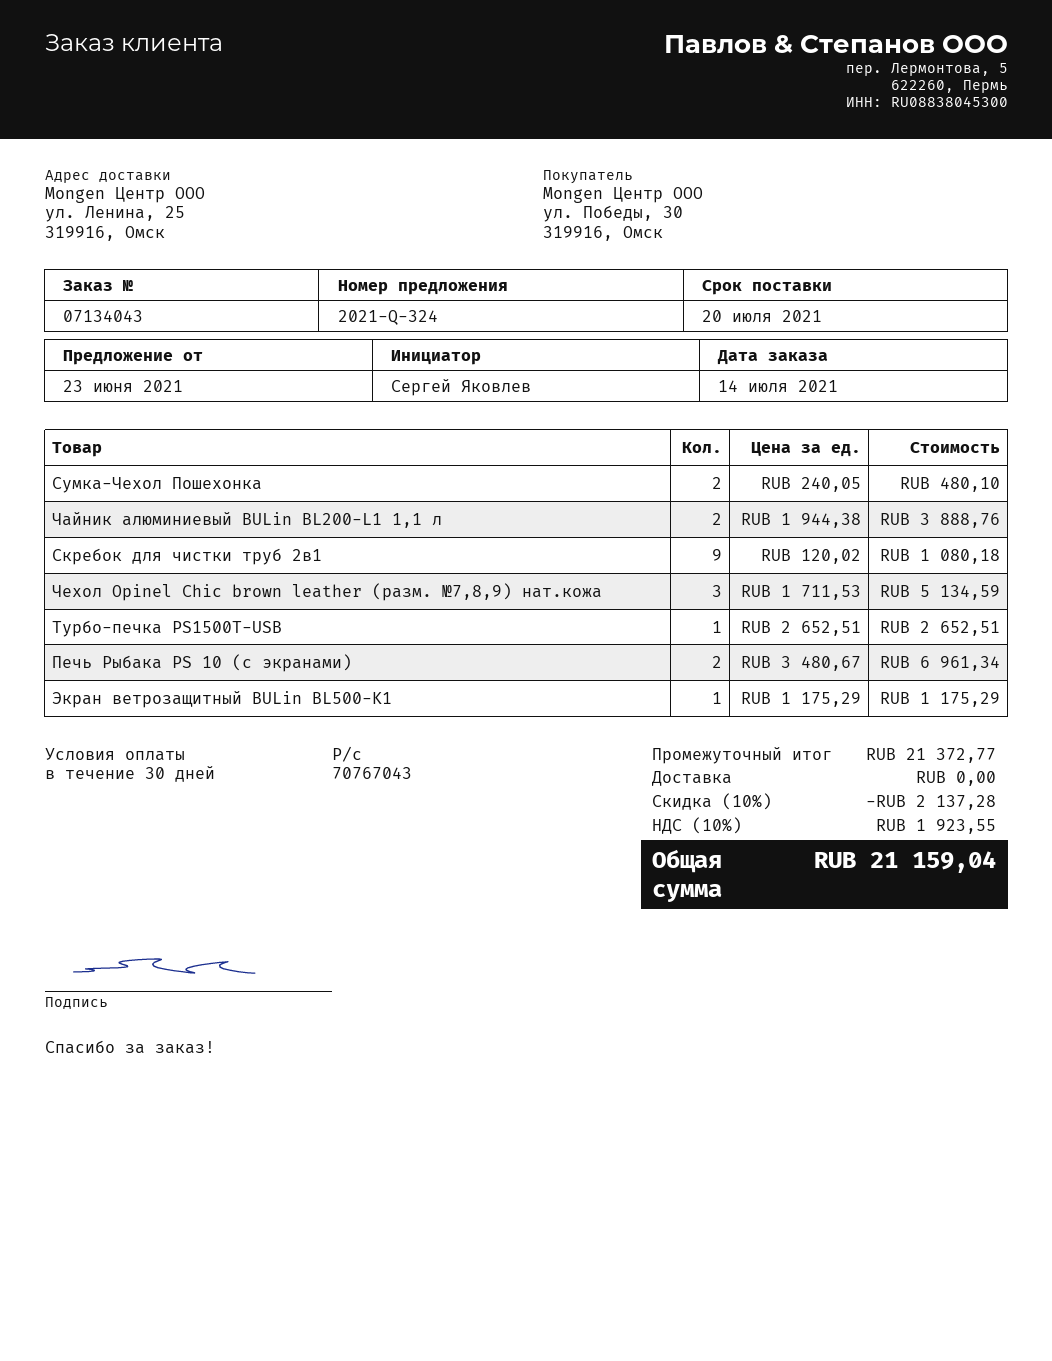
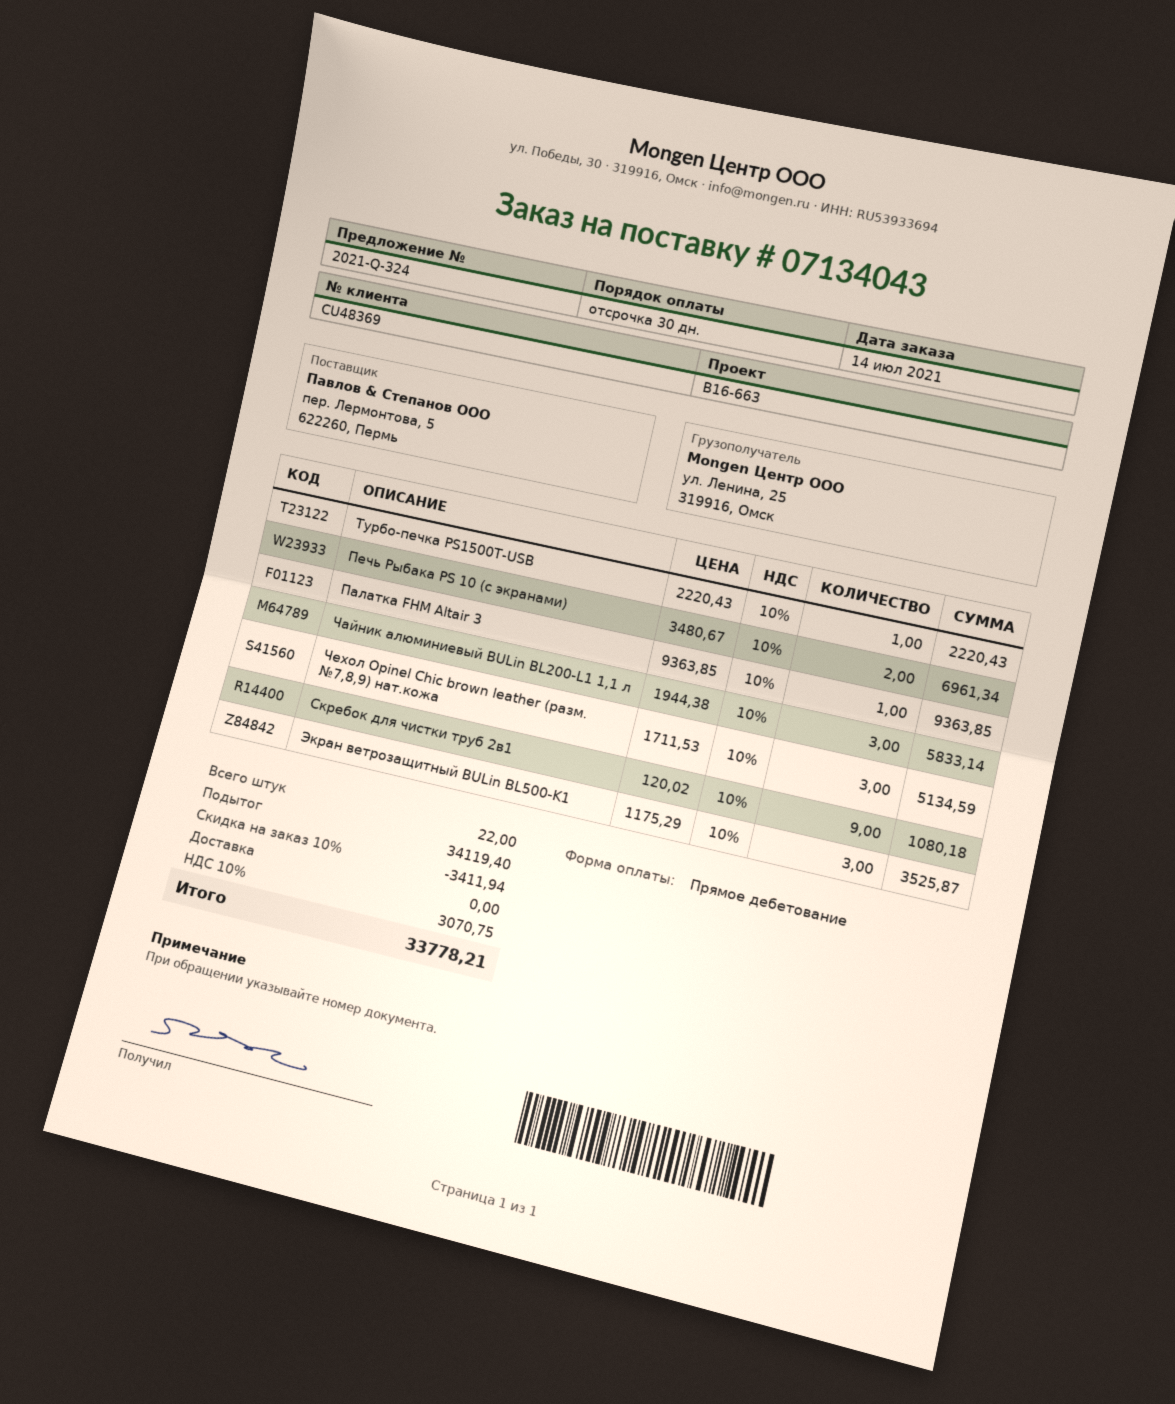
Сумка-Чехол Пошехонка: 2 x 240.05 = 480.10 -> none
Чайник алюминиевый BULin BL200-L1 1,1 л: 2 x 1944.38 = 3888.76 -> 3 x 1944.38 = 5833.14
Турбо-печка PS1500T-USB: 1 x 2652.51 = 2652.51 -> 1 x 2220.43 = 2220.43
Экран ветрозащитный BULin BL500-K1: 1 x 1175.29 = 1175.29 -> 3 x 1175.29 = 3525.87
Палатка FHM Altair 3: none -> 1 x 9363.85 = 9363.85
subtotal: 21372.77 -> 34119.40
discount: 10% = 2137.28 -> 10% = 3411.94
tax: 10% = 1923.55 -> 10% = 3070.75
total: 21159.04 -> 33778.21

